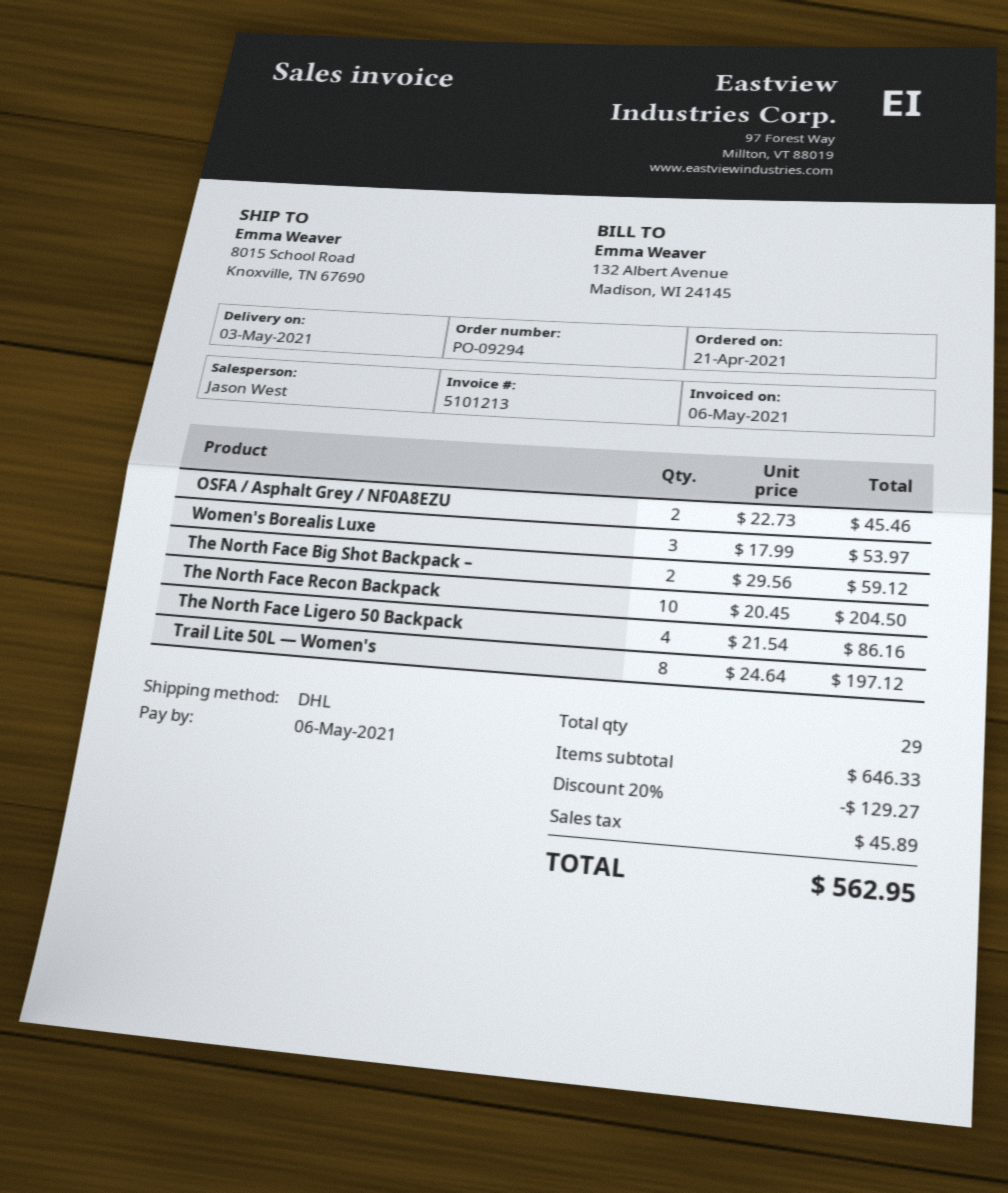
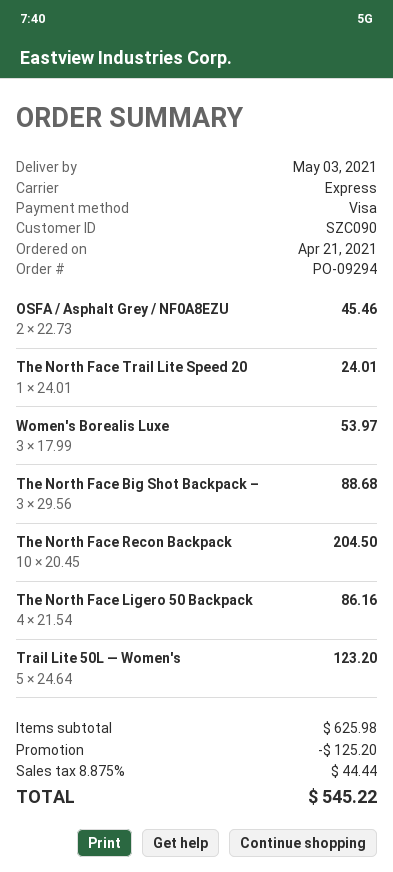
shipping method: DHL -> express
The North Face Big Shot Backpack –: 2 x 29.56 = 59.12 -> 3 x 29.56 = 88.68
Trail Lite 50L — Women's: 8 x 24.64 = 197.12 -> 5 x 24.64 = 123.20
The North Face Trail Lite Speed 20: none -> 1 x 24.01 = 24.01
subtotal: 646.33 -> 625.98
discount: 129.27 -> 125.20
tax: 45.89 -> 44.44
total: 562.95 -> 545.22

